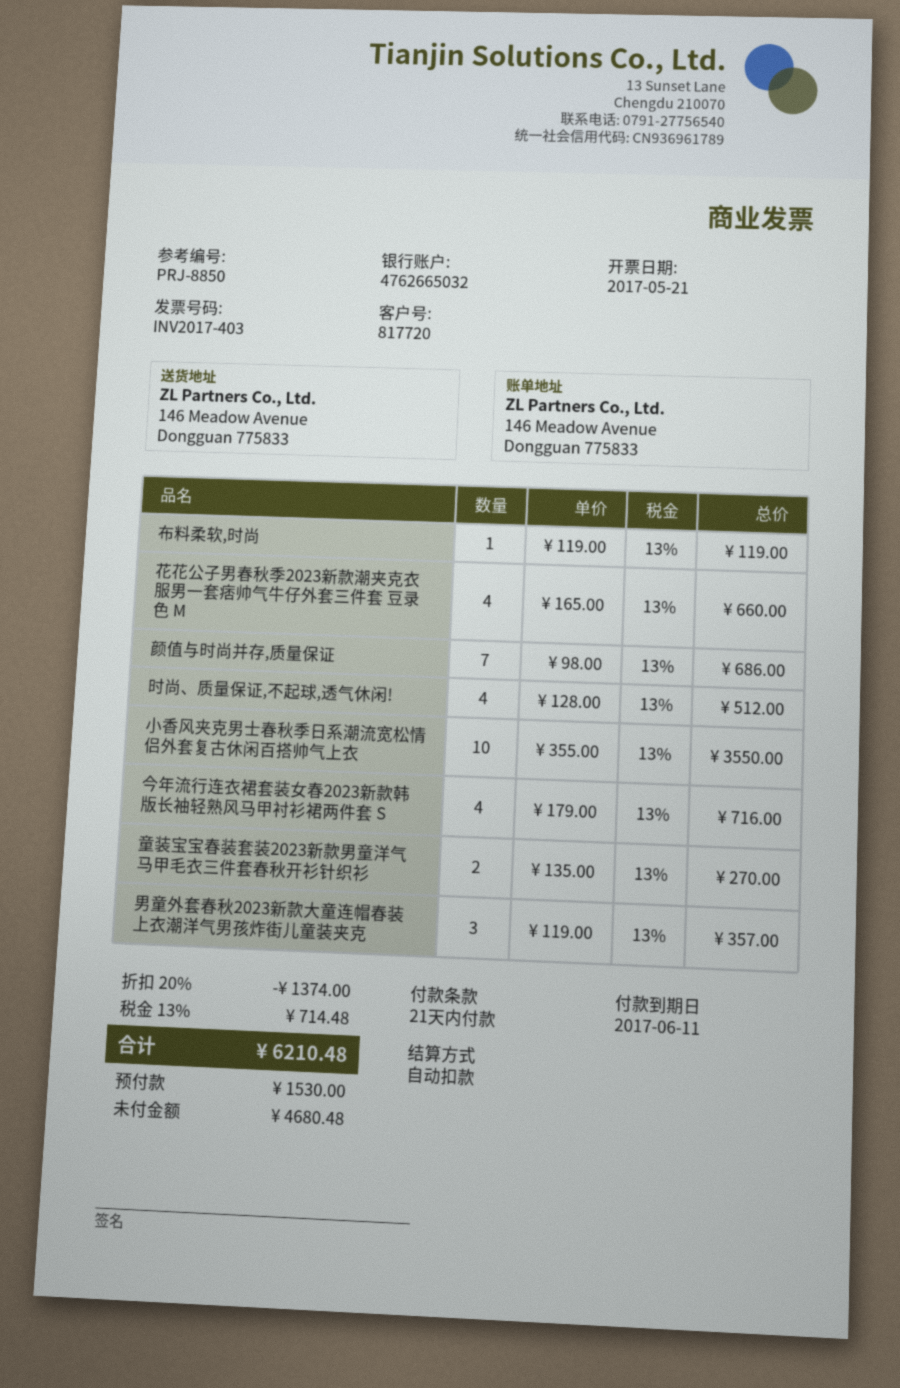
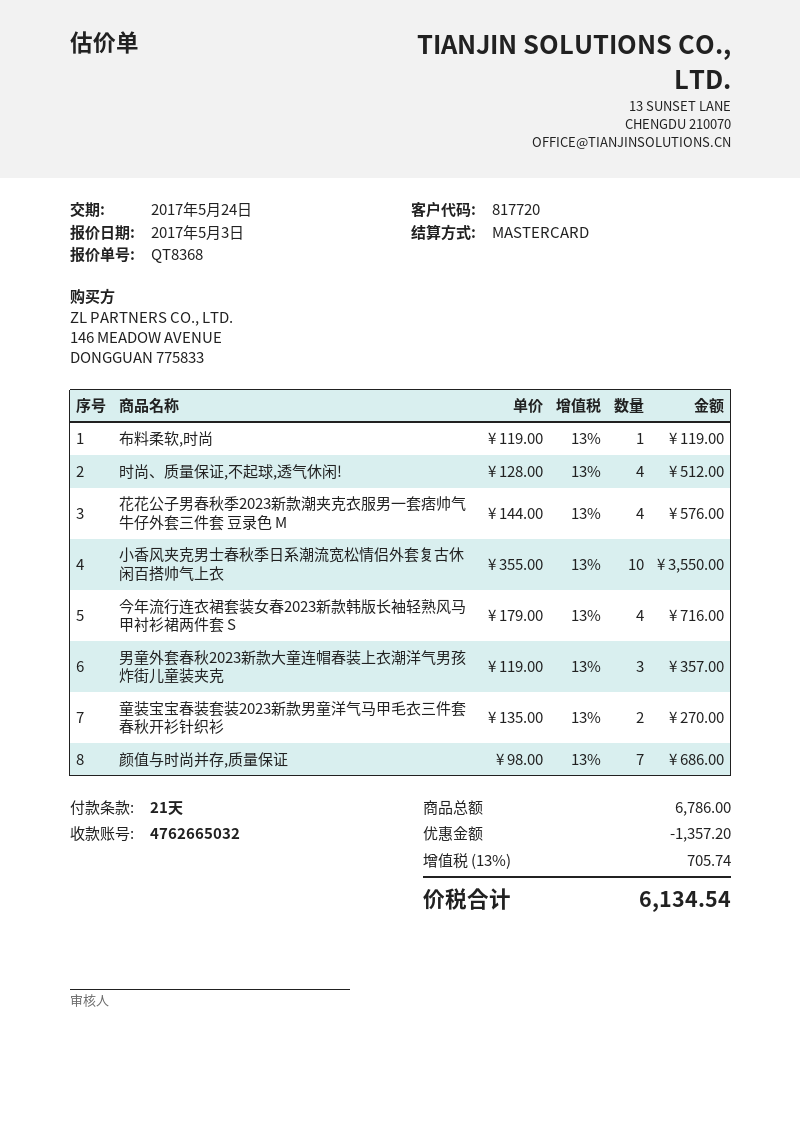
payment method: direct debit -> Mastercard
花花公子男春秋季2023新款潮夹克衣服男一套痞帅气牛仔外套三件套 豆录色 M: 4 x 165.00 = 660.00 -> 4 x 144.00 = 576.00
discount: 1374.00 -> 1357.20
tax: 13% = 714.48 -> 13% = 705.74
total: 6210.48 -> 6134.54

